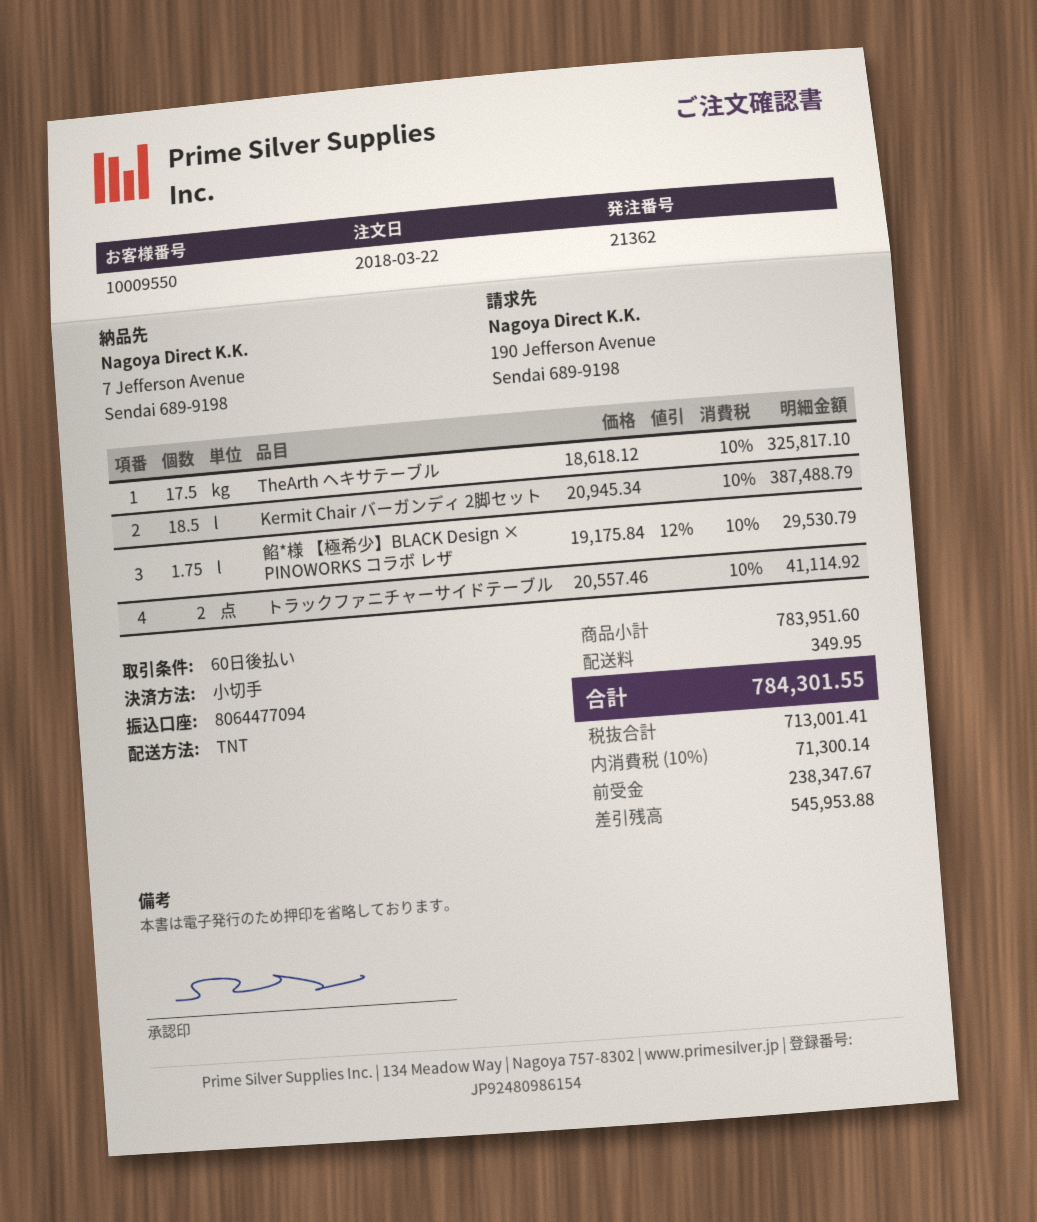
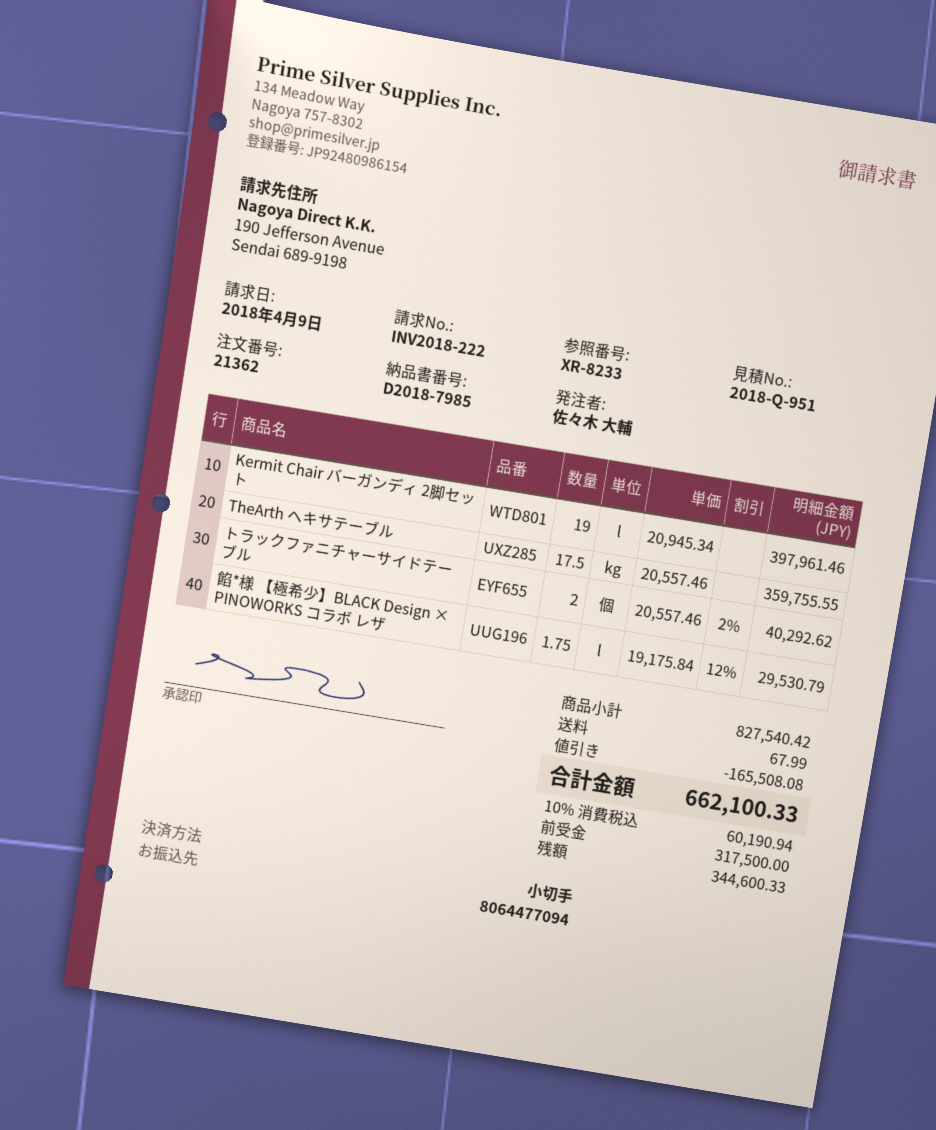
TheArth ヘキサテーブル: 17.5 x 18618.12 = 325817.10 -> 17.5 x 20557.46 = 359755.55
Kermit Chair バーガンディ 2脚セット: 18.5 x 20945.34 = 387488.79 -> 19 x 20945.34 = 397961.46
トラックファニチャーサイドテーブル: 2 x 20557.46 = 41114.92 -> 2 x 20557.46 - 2% = 40292.62
subtotal: 783951.60 -> 827540.42
discount: none -> 165508.08
shipping: 349.95 -> 67.99
tax: 10% = 71300.14 -> 10% = 60190.94
total: 784301.55 -> 662100.33
deposit: 238347.67 -> 317500.00
balance: 545953.88 -> 344600.33

